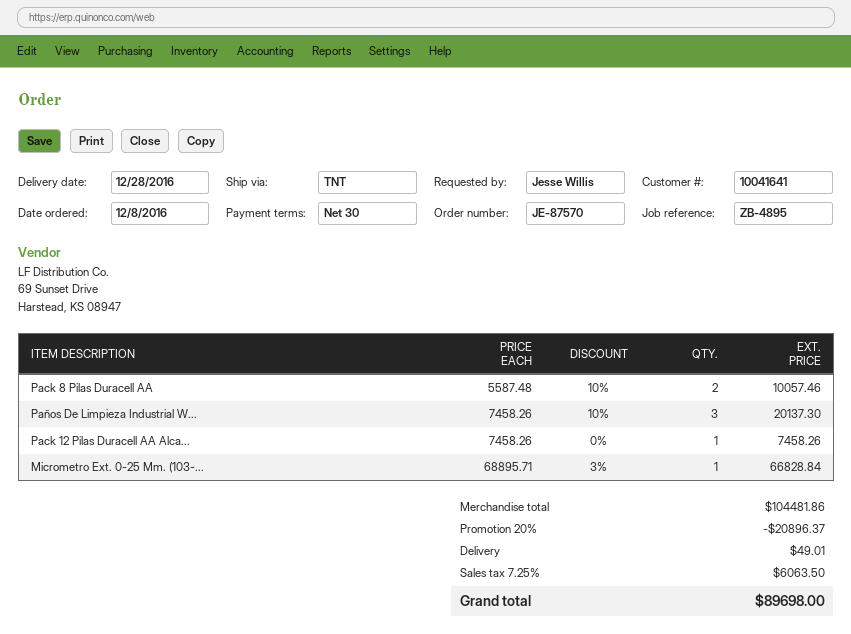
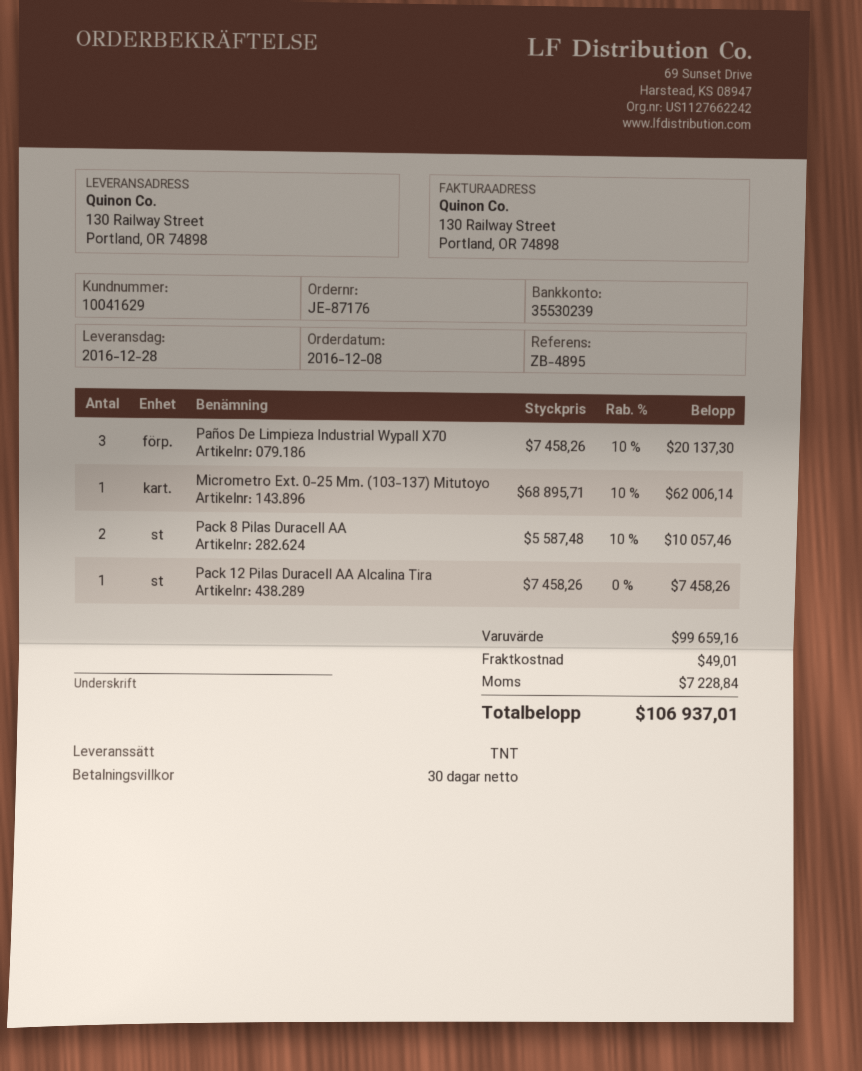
order number: JE-87570 -> JE-87176
customer number: 10041641 -> 10041629
Micrometro Ext. 0-25 Mm. (103-...: 1 x 68895.71 - 3% = 66828.84 -> 1 x 68895.71 - 10% = 62006.14
subtotal: 104481.86 -> 99659.16
discount: 20% = 20896.37 -> none
tax: 6063.50 -> 7228.84
total: 89698.00 -> 106937.01

